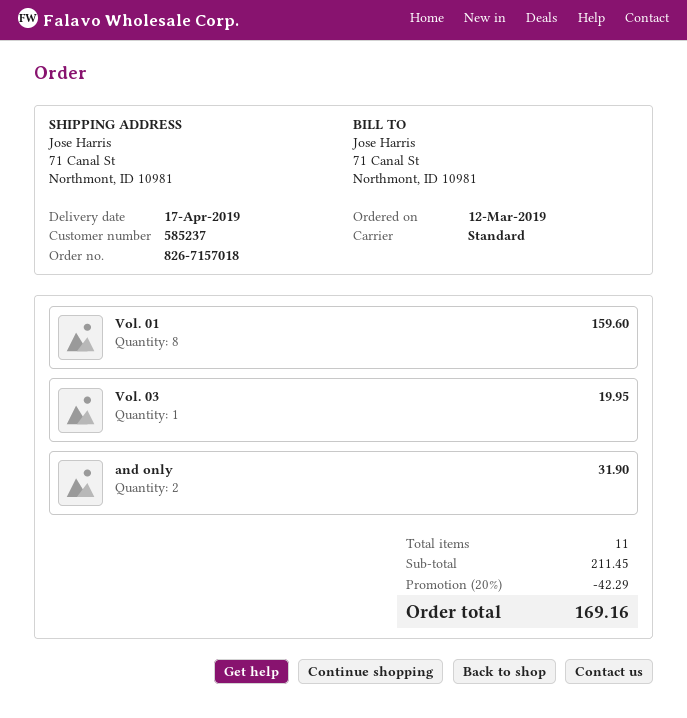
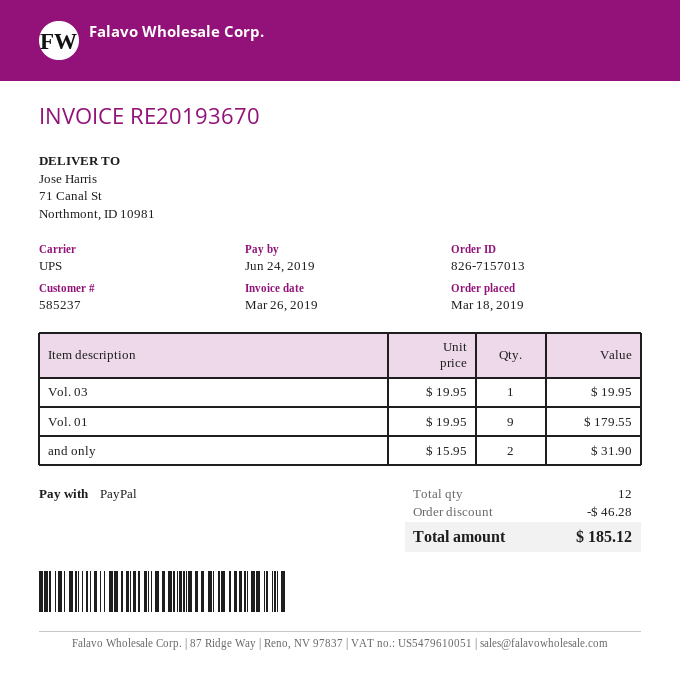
order number: 826-7157018 -> 826-7157013
order date: 2019-03-12 -> 2019-03-18
shipping method: standard -> UPS
Vol. 01: 8 for 159.60 -> 9 for 179.55
total quantity: 11 -> 12
discount: 42.29 -> 46.28
total: 169.16 -> 185.12

